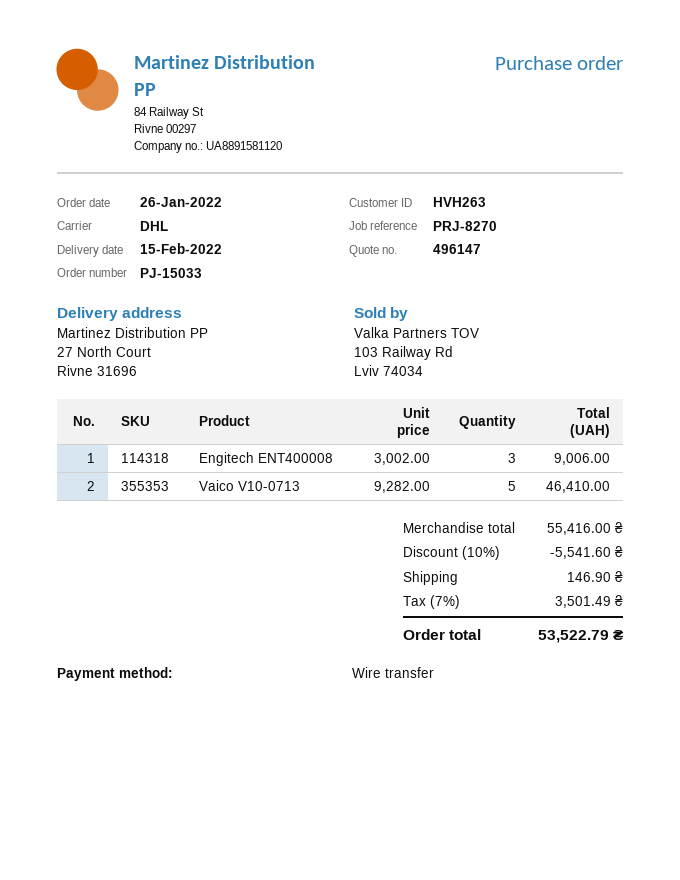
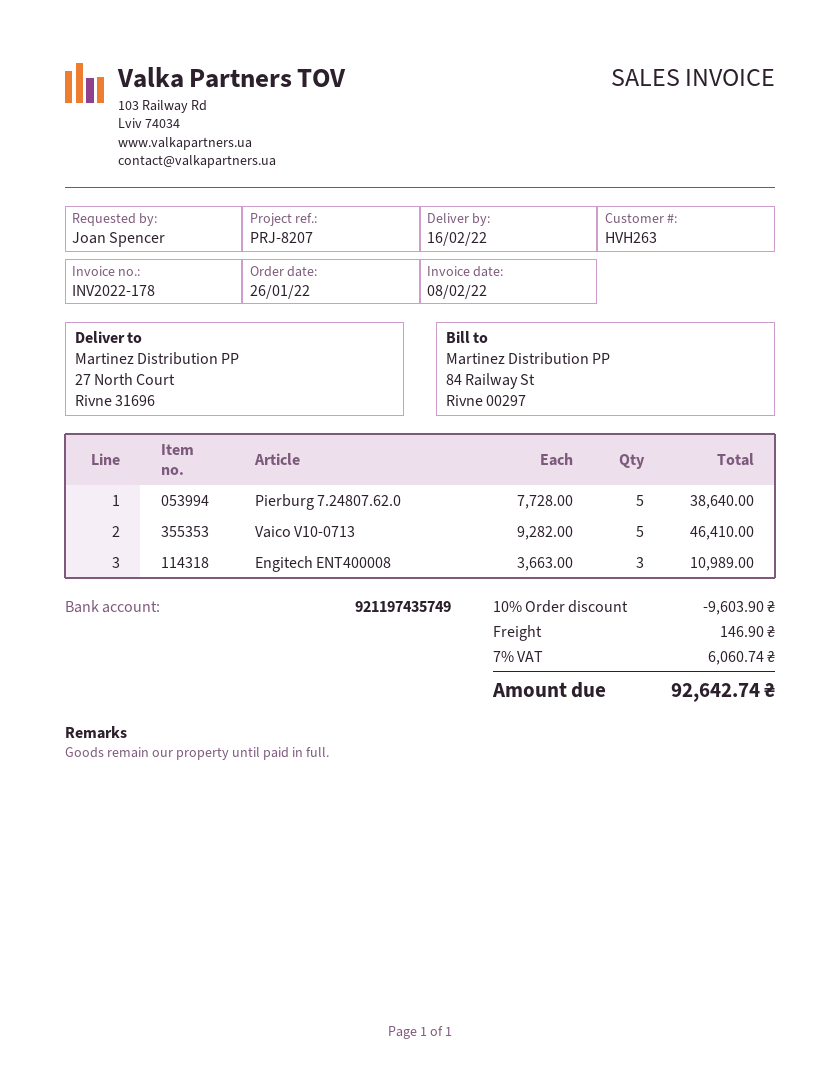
delivery date: 2022-02-15 -> 2022-02-16
reference: PRJ-8270 -> PRJ-8207
Engitech ENT400008: 3 x 3002.00 = 9006.00 -> 3 x 3663.00 = 10989.00
Pierburg 7.24807.62.0: none -> 5 x 7728.00 = 38640.00
discount: 10% = 5541.60 -> 10% = 9603.90
tax: 7% = 3501.49 -> 7% = 6060.74
total: 53522.79 -> 92642.74

